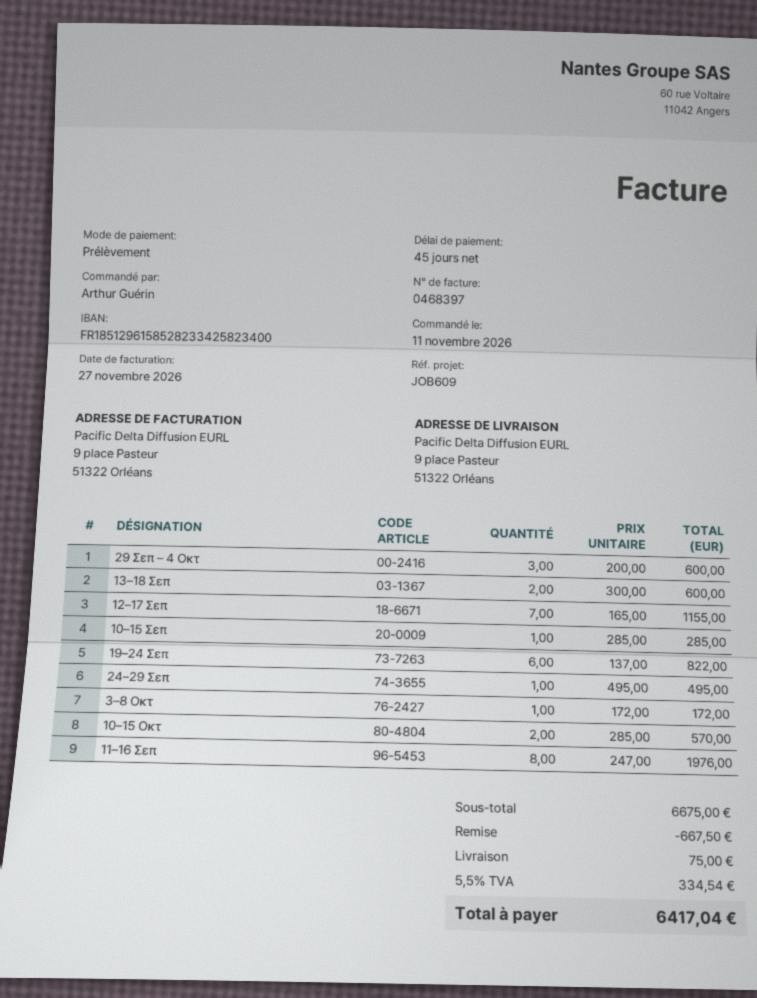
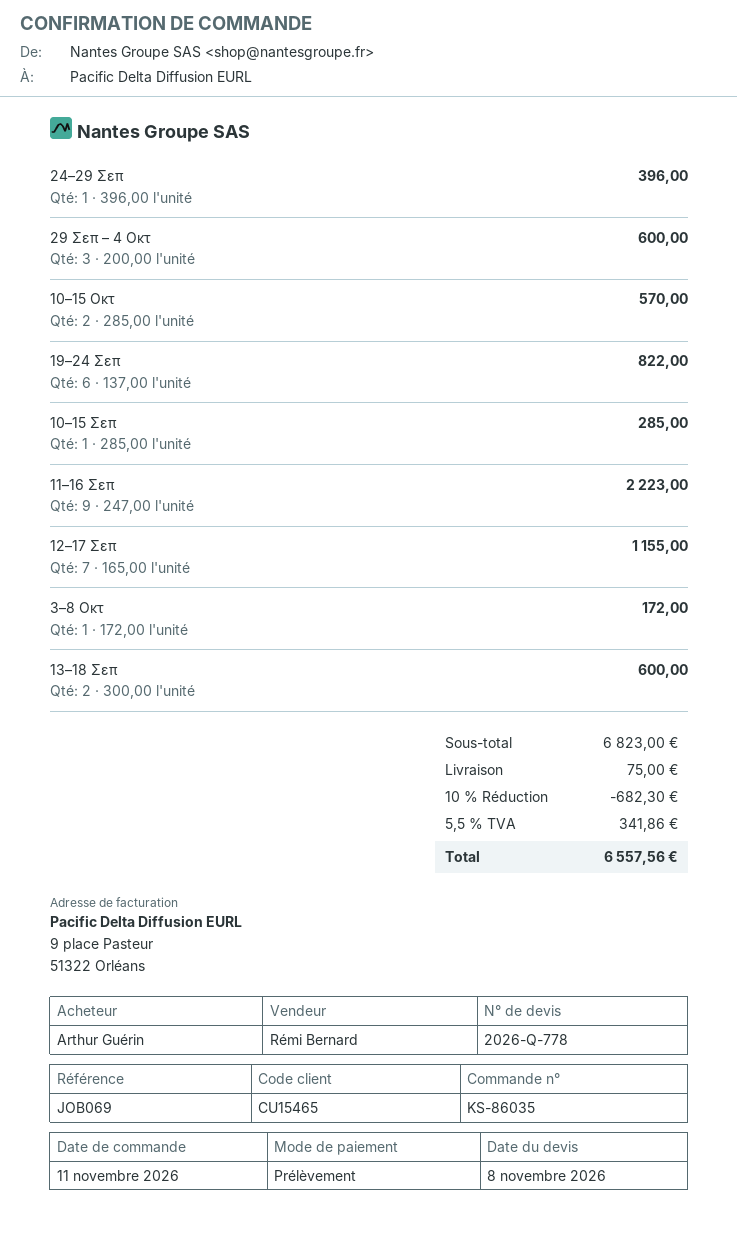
reference: JOB609 -> JOB069
24–29 Σεπ: 1 x 495.00 = 495.00 -> 1 x 396.00 = 396.00
11–16 Σεπ: 8 x 247.00 = 1976.00 -> 9 x 247.00 = 2223.00
subtotal: 6675.00 -> 6823.00
discount: 667.50 -> 682.30
tax: 5.5% = 334.54 -> 5.5% = 341.86
total: 6417.04 -> 6557.56

